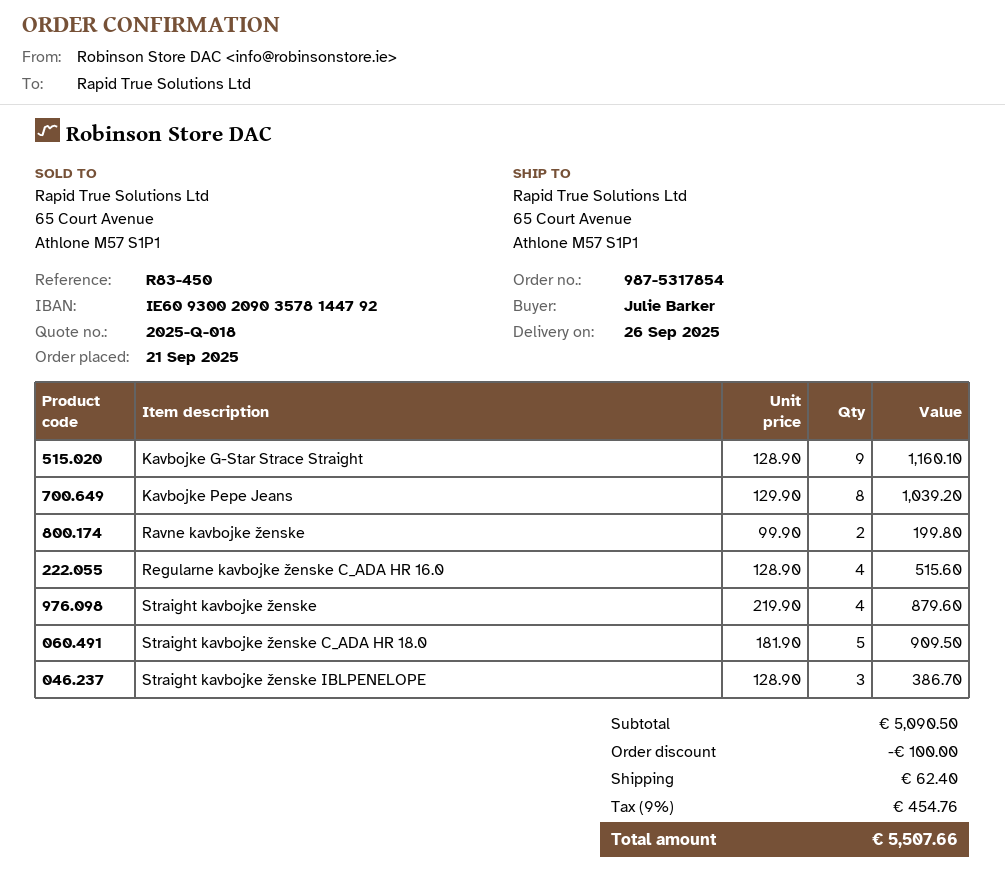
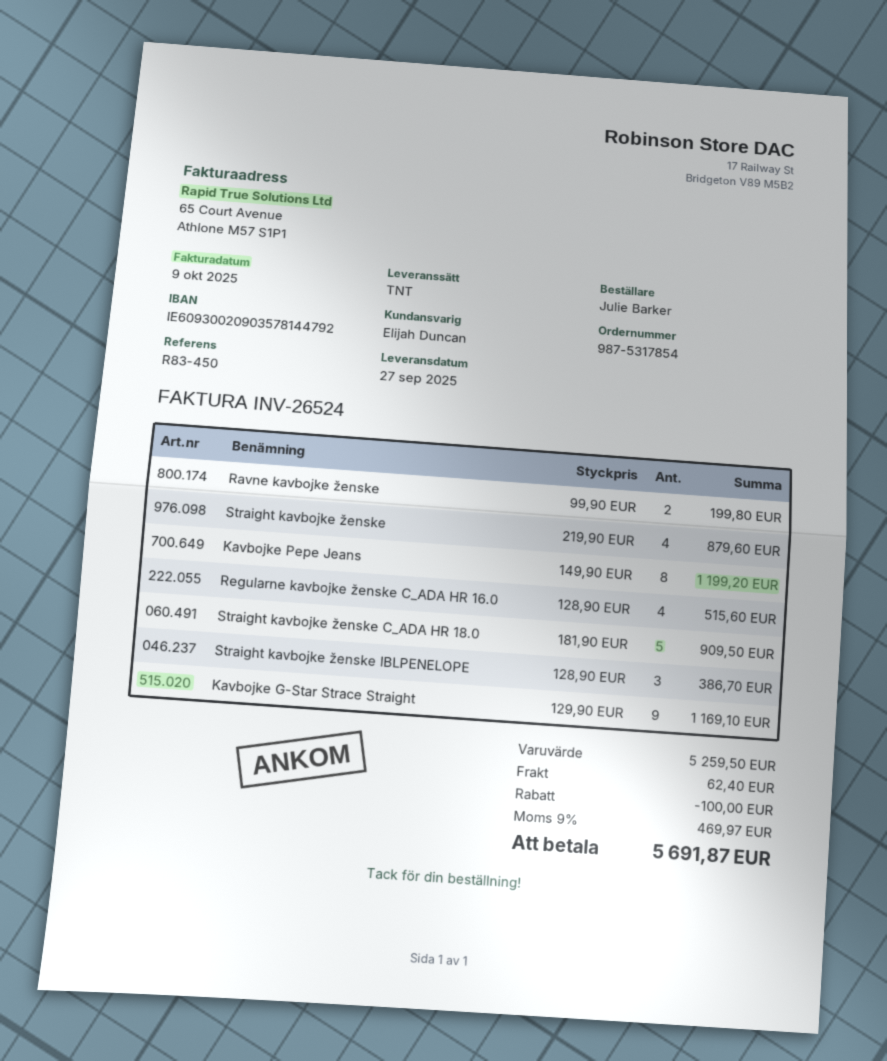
delivery date: 2025-09-26 -> 2025-09-27
Kavbojke G-Star Strace Straight: 9 x 128.90 = 1160.10 -> 9 x 129.90 = 1169.10
Kavbojke Pepe Jeans: 8 x 129.90 = 1039.20 -> 8 x 149.90 = 1199.20
subtotal: 5090.50 -> 5259.50
tax: 9% = 454.76 -> 9% = 469.97
total: 5507.66 -> 5691.87

